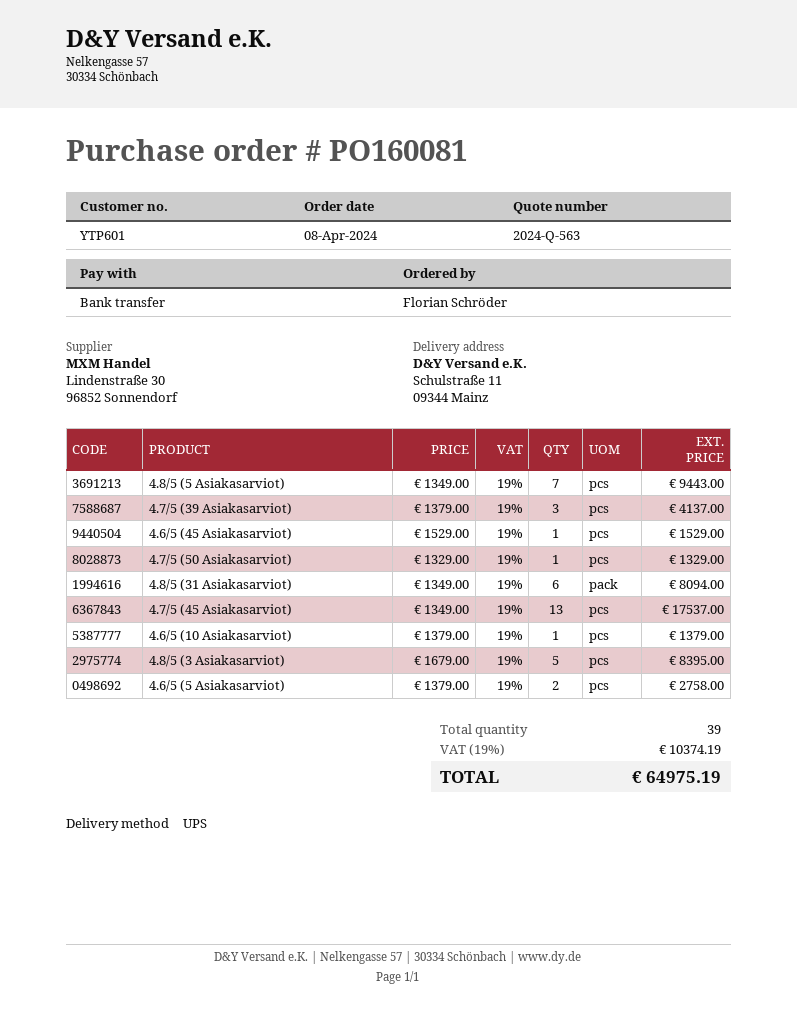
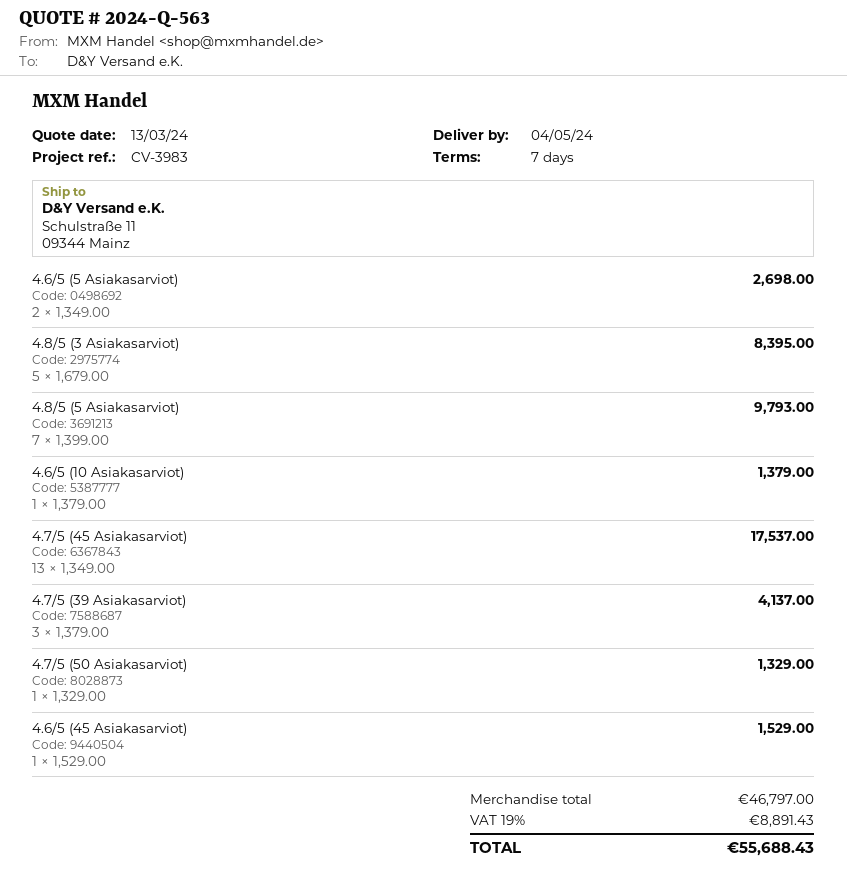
4.8/5 (5 Asiakasarviot): 7 x 1349.00 = 9443.00 -> 7 x 1399.00 = 9793.00
4.8/5 (31 Asiakasarviot): 6 x 1349.00 = 8094.00 -> none
4.6/5 (5 Asiakasarviot): 2 x 1379.00 = 2758.00 -> 2 x 1349.00 = 2698.00
tax: 19% = 10374.19 -> 19% = 8891.43
total: 64975.19 -> 55688.43

